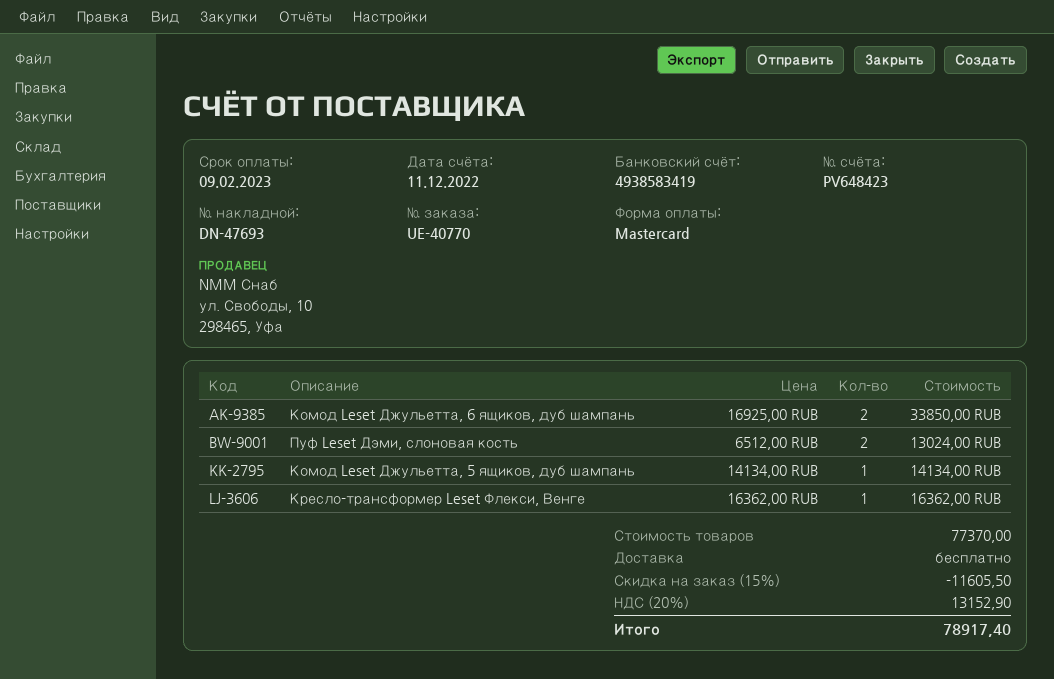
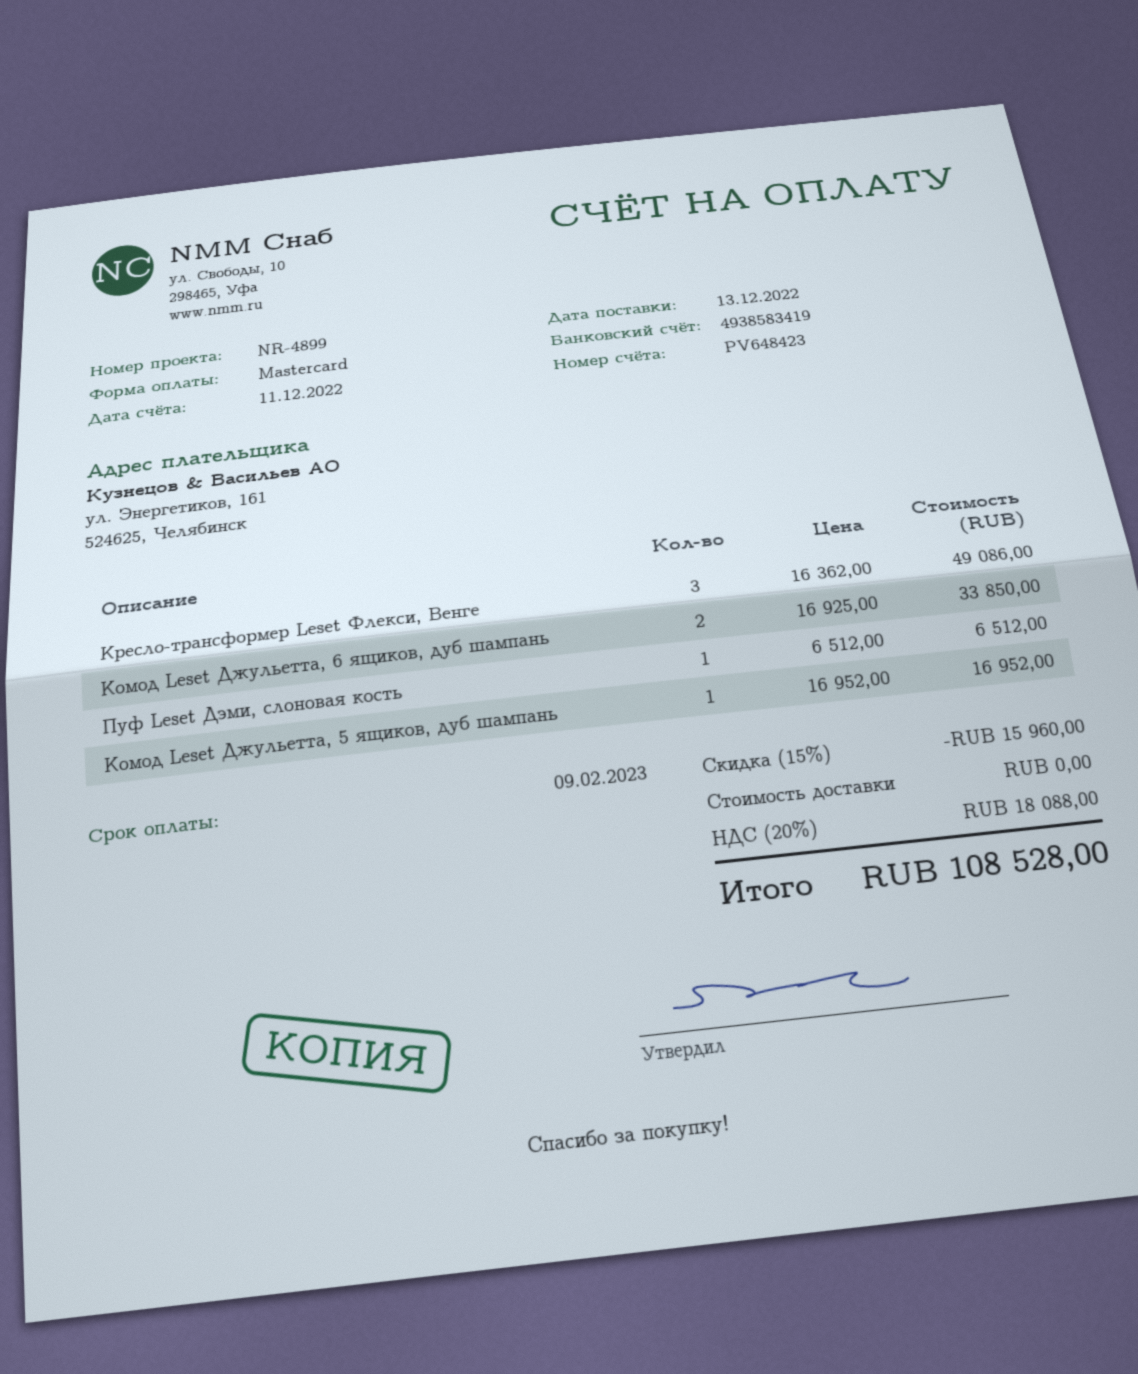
Пуф Leset Дэми, слоновая кость: 2 x 6512.00 = 13024.00 -> 1 x 6512.00 = 6512.00
Комод Leset Джульетта, 5 ящиков, дуб шампань: 1 x 14134.00 = 14134.00 -> 1 x 16952.00 = 16952.00
Кресло-трансформер Leset Флекси, Венге: 1 x 16362.00 = 16362.00 -> 3 x 16362.00 = 49086.00
discount: 15% = 11605.50 -> 15% = 15960.00
tax: 20% = 13152.90 -> 20% = 18088.00
total: 78917.40 -> 108528.00

